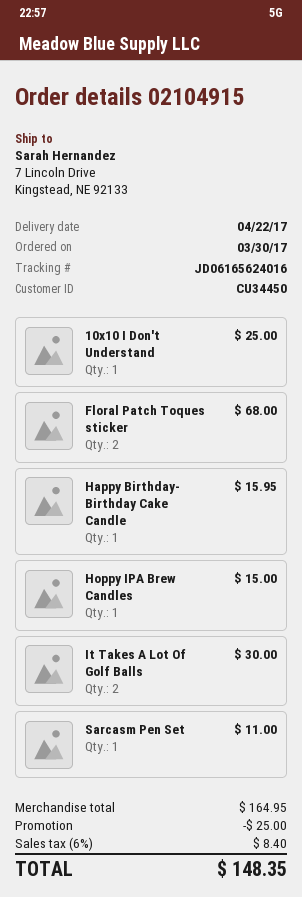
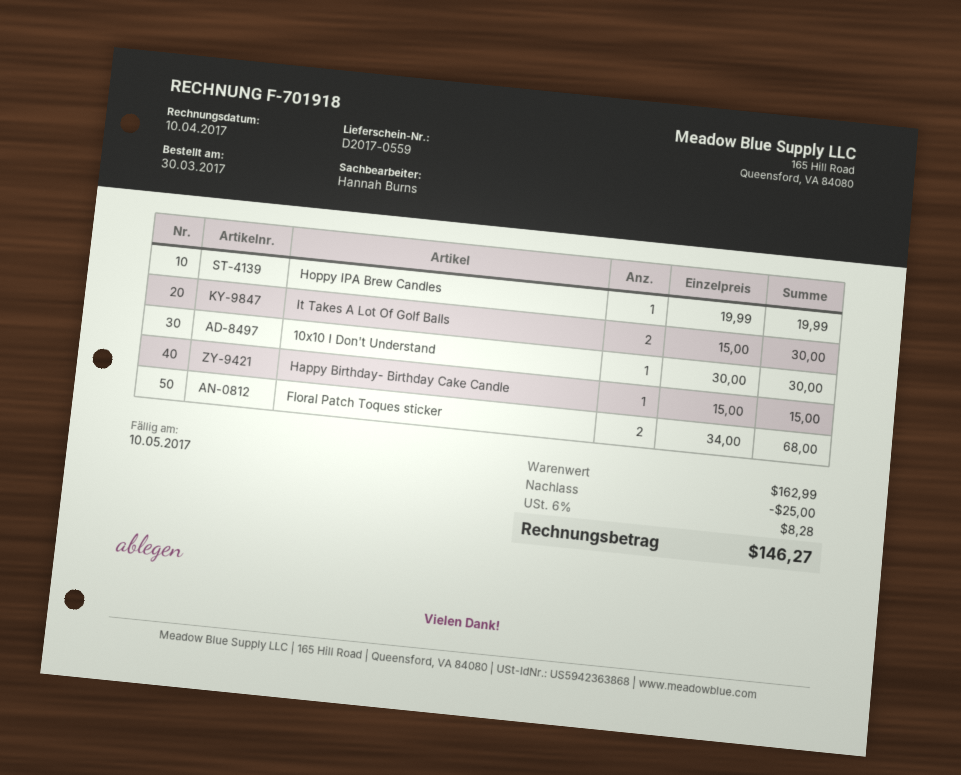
10x10 I Don't Understand: 1 for 25.00 -> 1 for 30.00
Happy Birthday- Birthday Cake Candle: 1 for 15.95 -> 1 for 15.00
Hoppy IPA Brew Candles: 1 for 15.00 -> 1 for 19.99
Sarcasm Pen Set: 1 for 11.00 -> none
subtotal: 164.95 -> 162.99
tax: 6% = 8.40 -> 6% = 8.28
total: 148.35 -> 146.27

